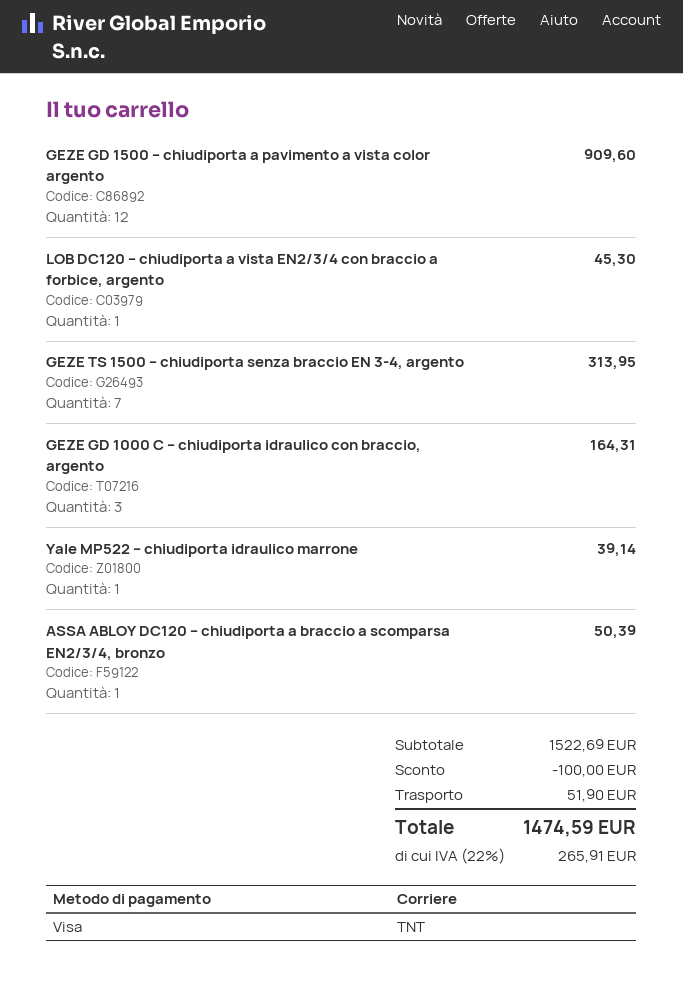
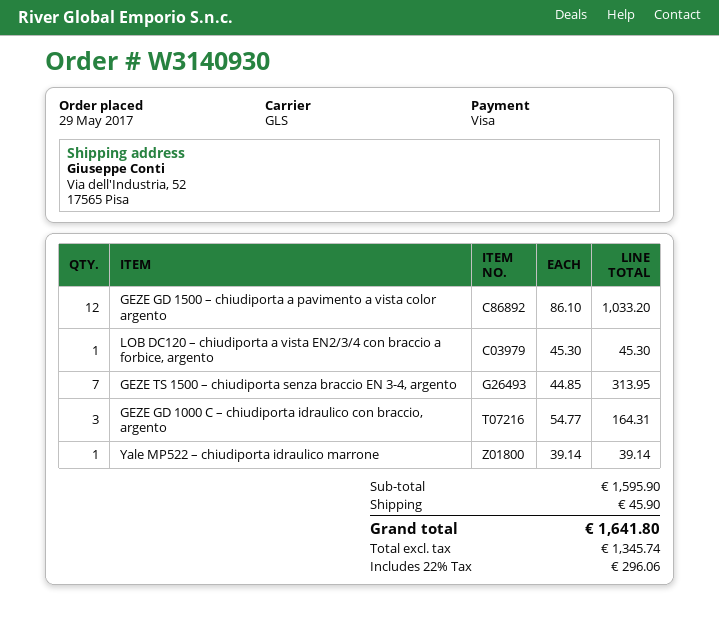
shipping method: TNT -> GLS
GEZE GD 1500 – chiudiporta a pavimento a vista color argento: 12 for 909.60 -> 12 for 1033.20
ASSA ABLOY DC120 – chiudiporta a braccio a scomparsa EN2/3/4, bronzo: 1 for 50.39 -> none
subtotal: 1522.69 -> 1595.90
discount: 100.00 -> none
shipping: 51.90 -> 45.90
tax: 22% = 265.91 -> 22% = 296.06
total: 1474.59 -> 1641.80

